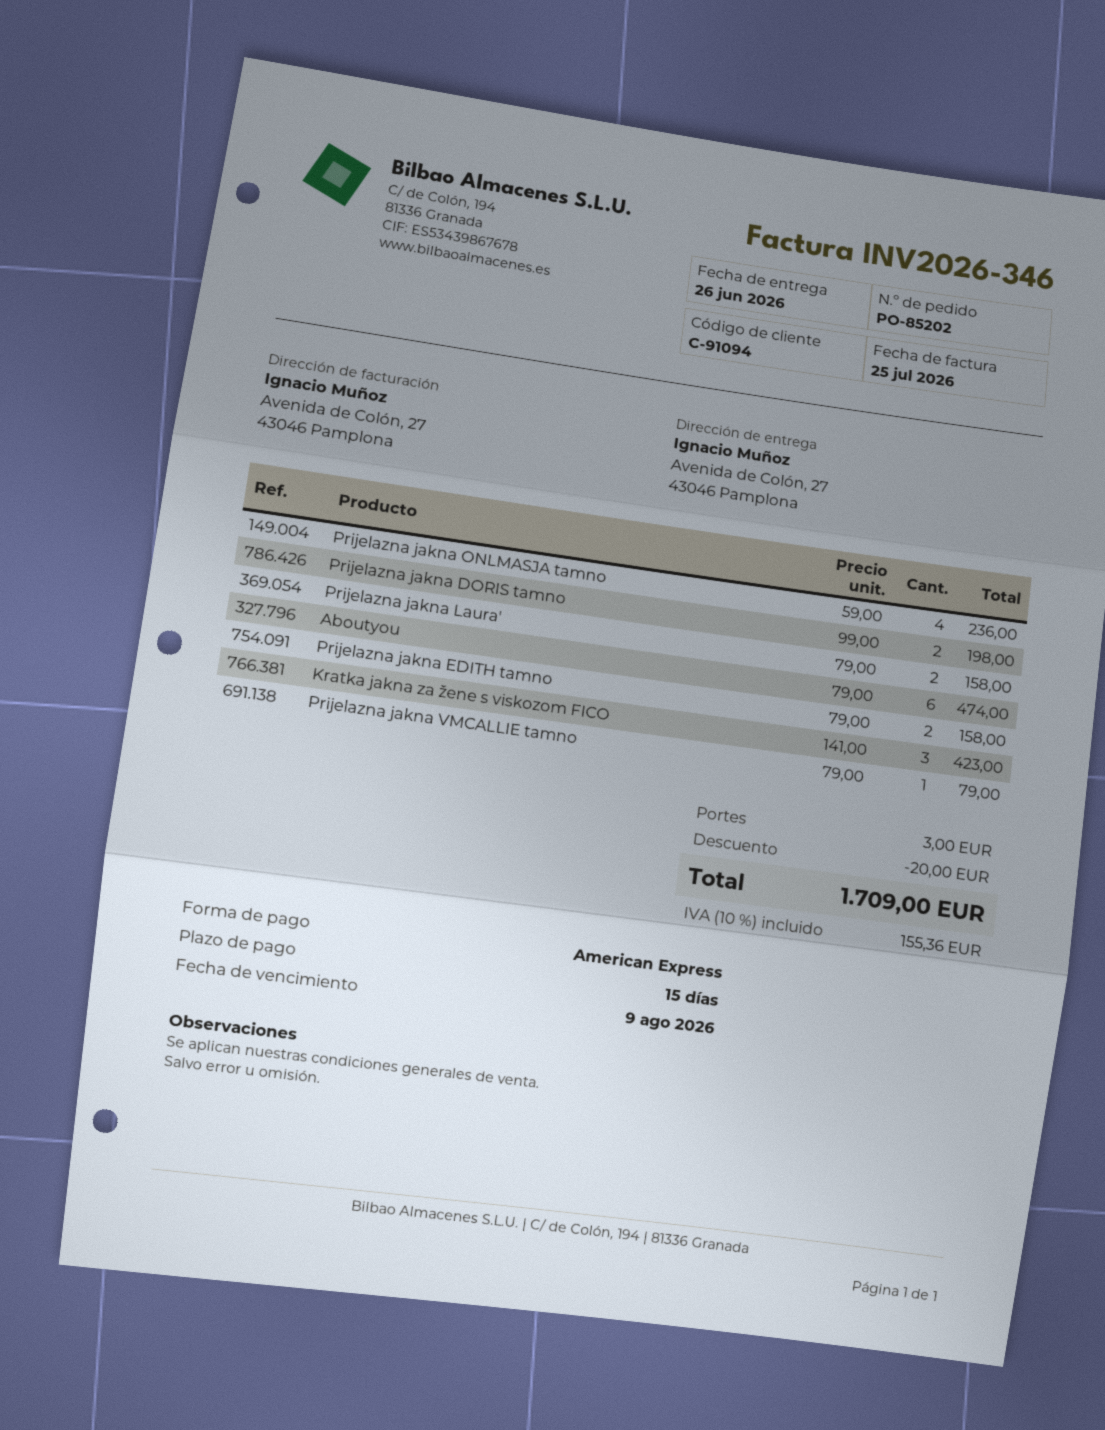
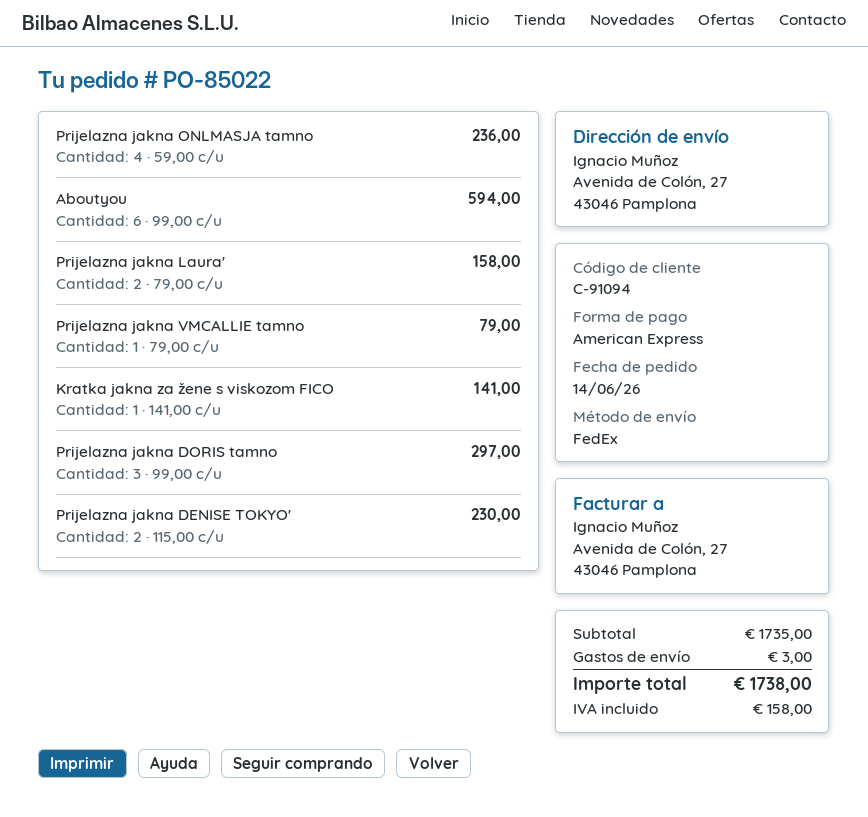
order number: PO-85202 -> PO-85022
Prijelazna jakna DORIS tamno: 2 x 99.00 = 198.00 -> 3 x 99.00 = 297.00
Aboutyou: 6 x 79.00 = 474.00 -> 6 x 99.00 = 594.00
Prijelazna jakna EDITH tamno: 2 x 79.00 = 158.00 -> none
Kratka jakna za žene s viskozom FICO: 3 x 141.00 = 423.00 -> 1 x 141.00 = 141.00
Prijelazna jakna DENISE TOKYO': none -> 2 x 115.00 = 230.00
discount: 20.00 -> none
tax: 155.36 -> 158.00
total: 1709.00 -> 1738.00

